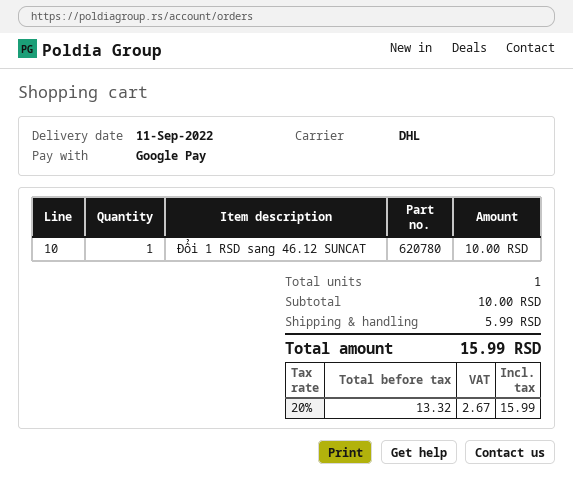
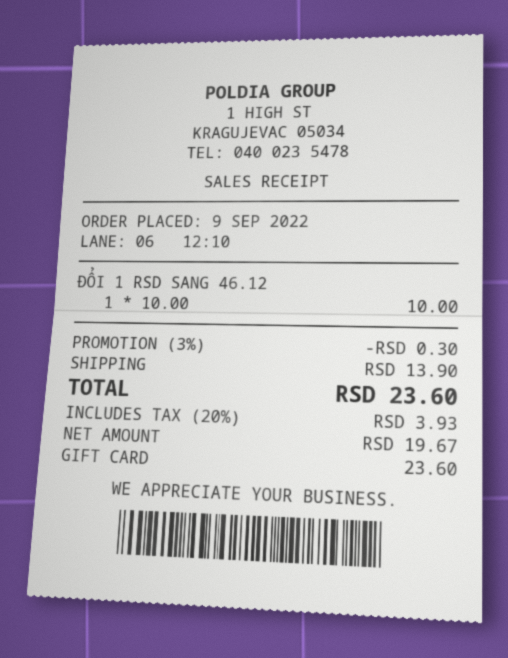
payment method: Google Pay -> gift card
discount: none -> 3% = 0.30
shipping: 5.99 -> 13.90
net: 13.32 -> 19.67
tax: 20% = 2.67 -> 20% = 3.93
total: 15.99 -> 23.60

